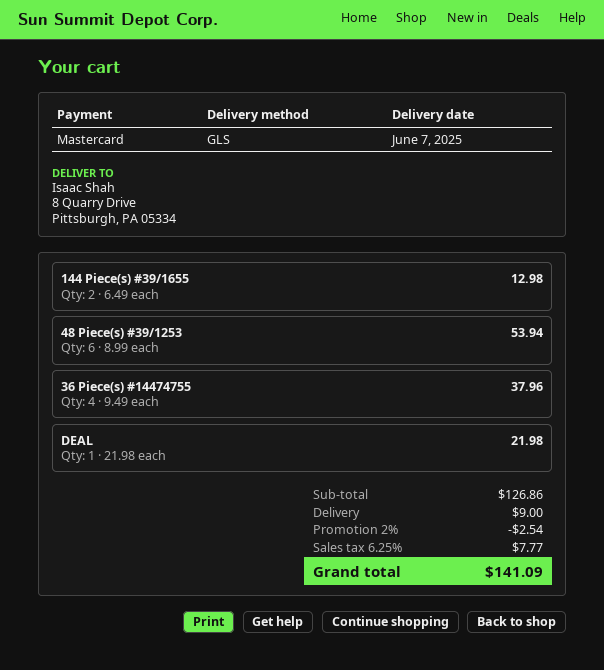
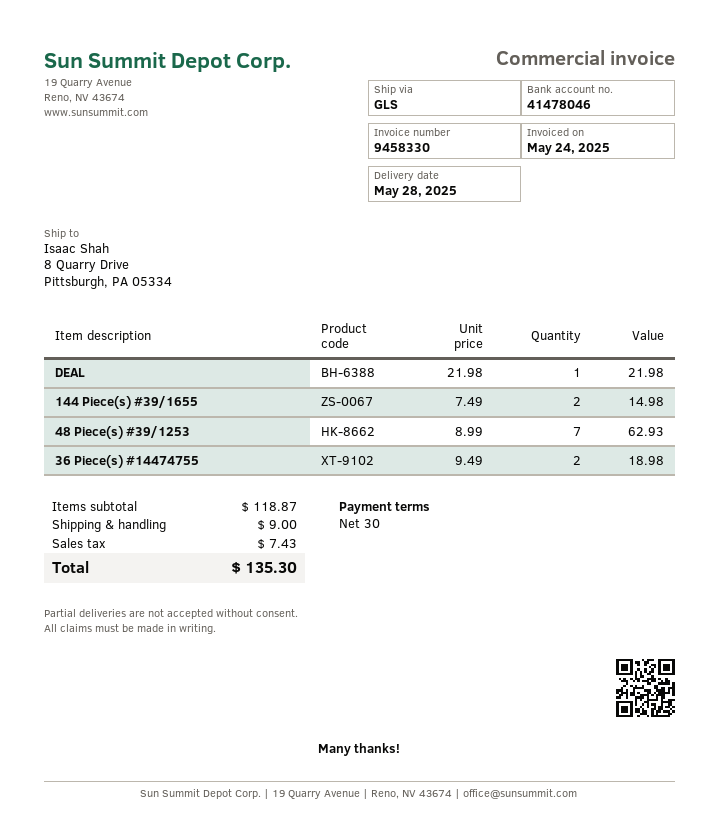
delivery date: 2025-06-07 -> 2025-05-28
144 Piece(s) #39/1655: 2 x 6.49 = 12.98 -> 2 x 7.49 = 14.98
48 Piece(s) #39/1253: 6 x 8.99 = 53.94 -> 7 x 8.99 = 62.93
36 Piece(s) #14474755: 4 x 9.49 = 37.96 -> 2 x 9.49 = 18.98
subtotal: 126.86 -> 118.87
discount: 2% = 2.54 -> none
tax: 7.77 -> 7.43
total: 141.09 -> 135.30

